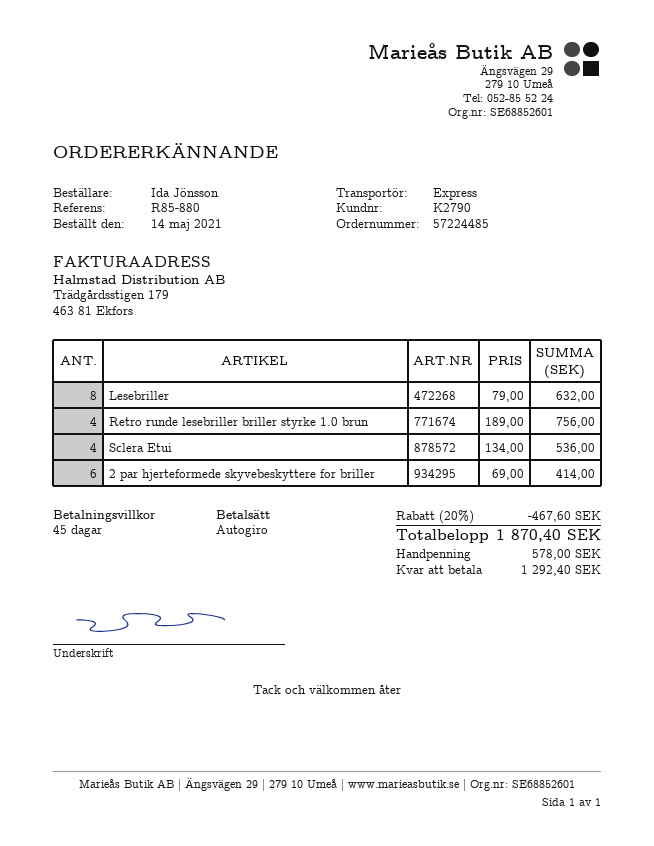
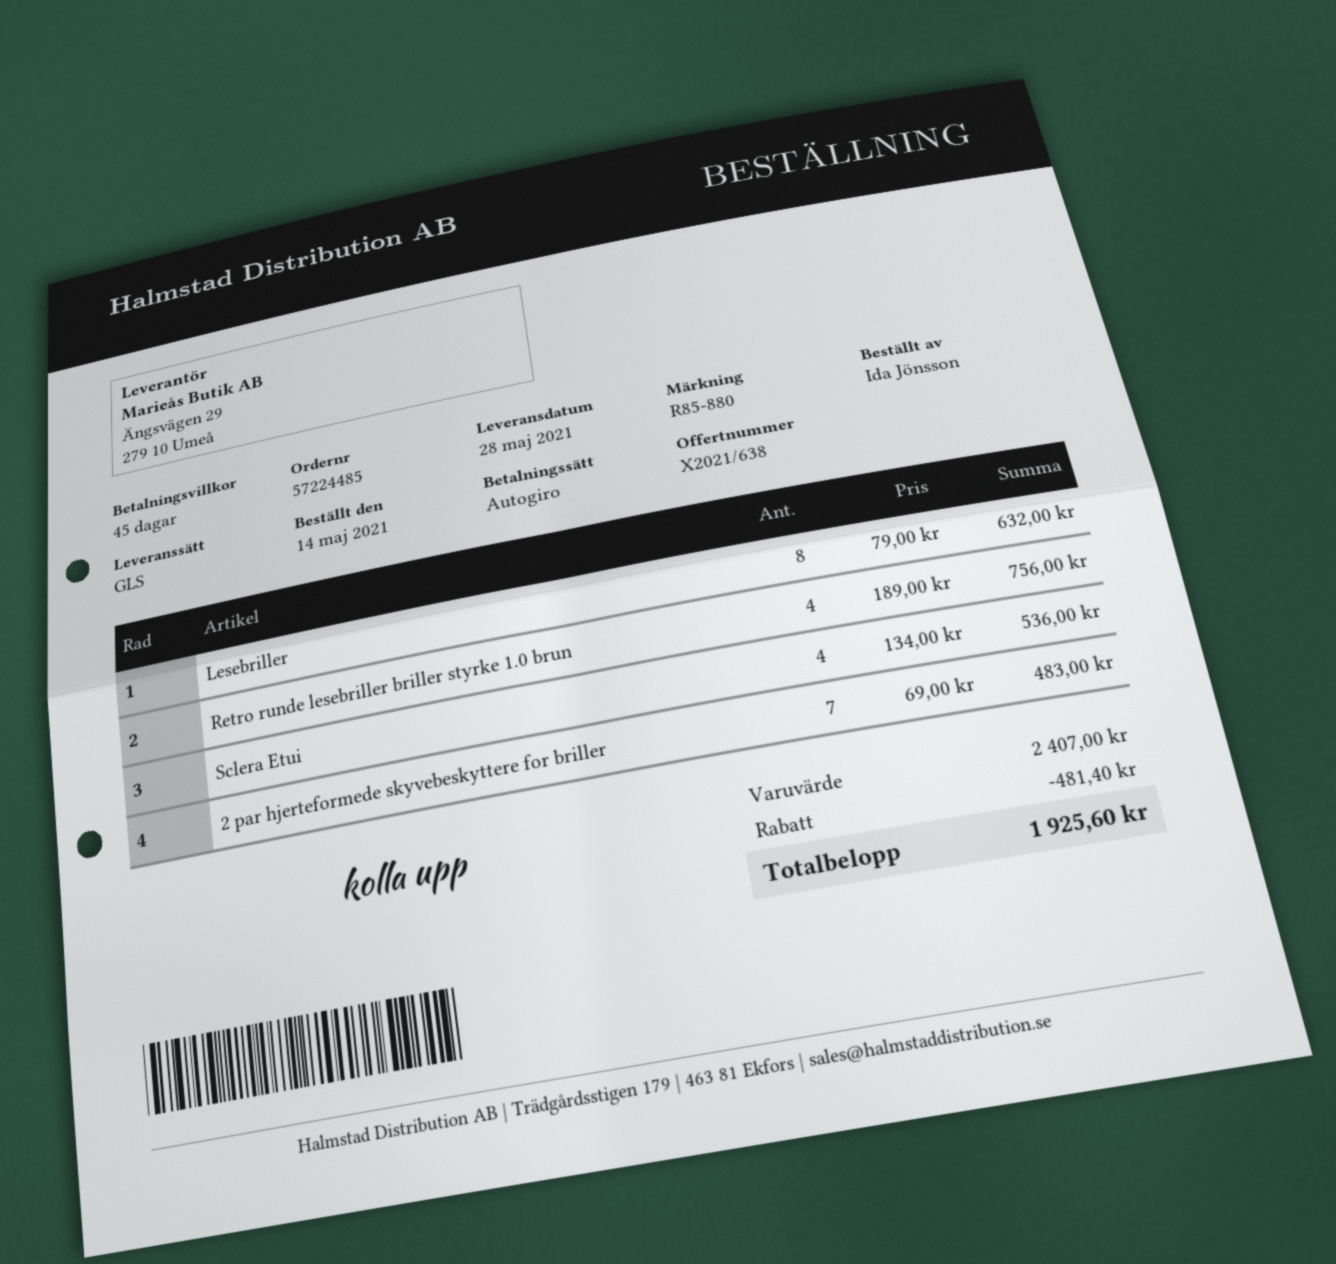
shipping method: express -> GLS
2 par hjerteformede skyvebeskyttere for briller: 6 x 69.00 = 414.00 -> 7 x 69.00 = 483.00
discount: 467.60 -> 481.40
total: 1870.40 -> 1925.60

